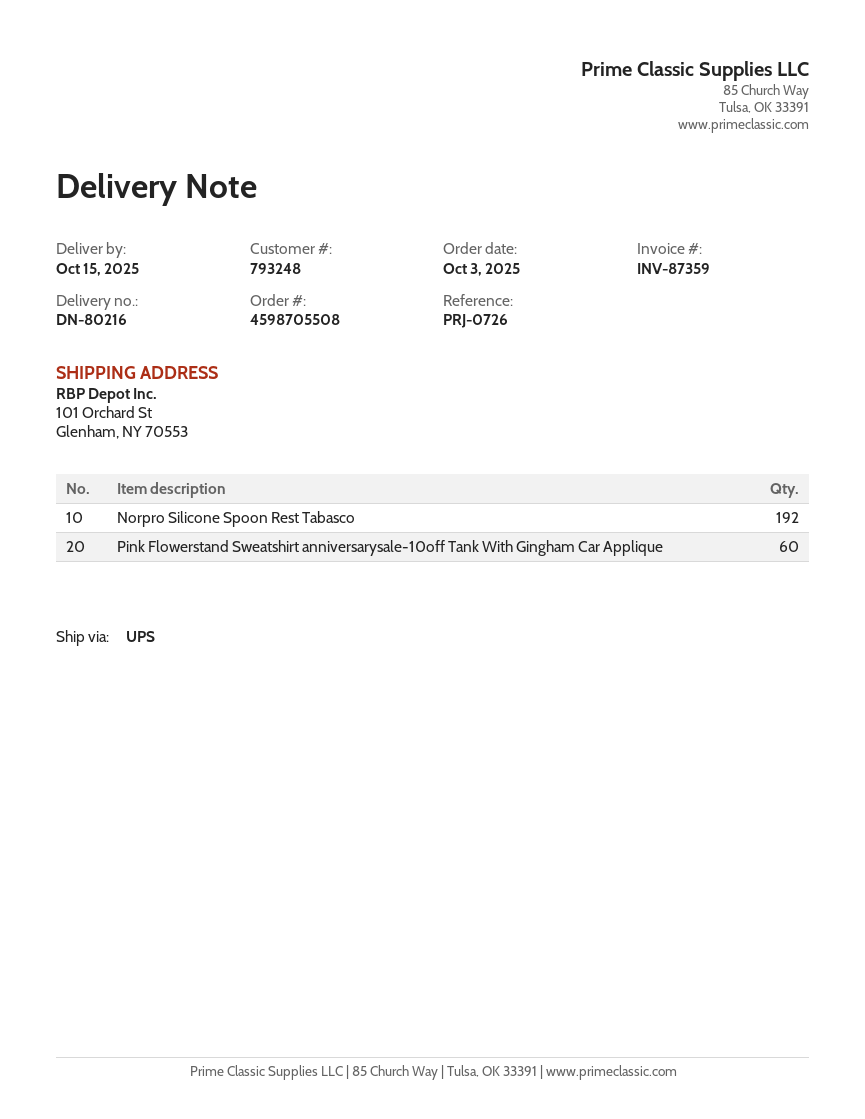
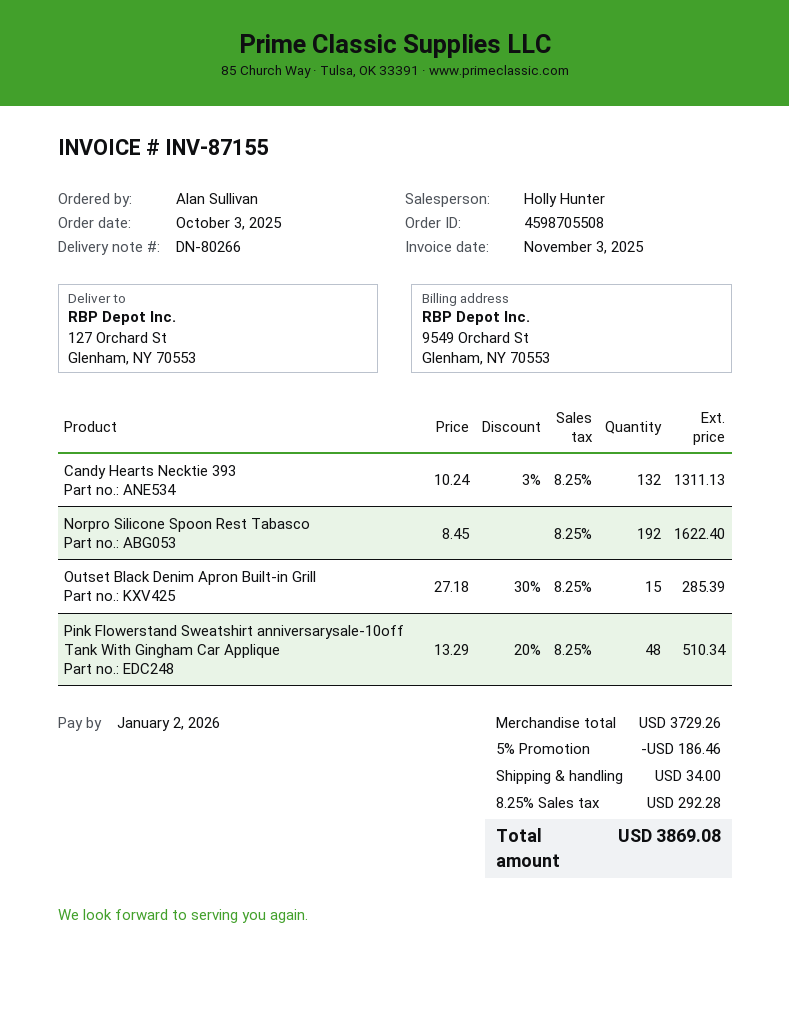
delivery note number: DN-80216 -> DN-80266
invoice number: INV-87359 -> INV-87155
ship to: 101 Orchard St, Glenham, NY 70553 -> 127 Orchard St, Glenham, NY 70553
Pink Flowerstand Sweatshirt anniversarysale-10off Tank With Gingham Car Applique: 60 -> 48
Candy Hearts Necktie 393: none -> 132
Outset Black Denim Apron Built-in Grill: none -> 15

